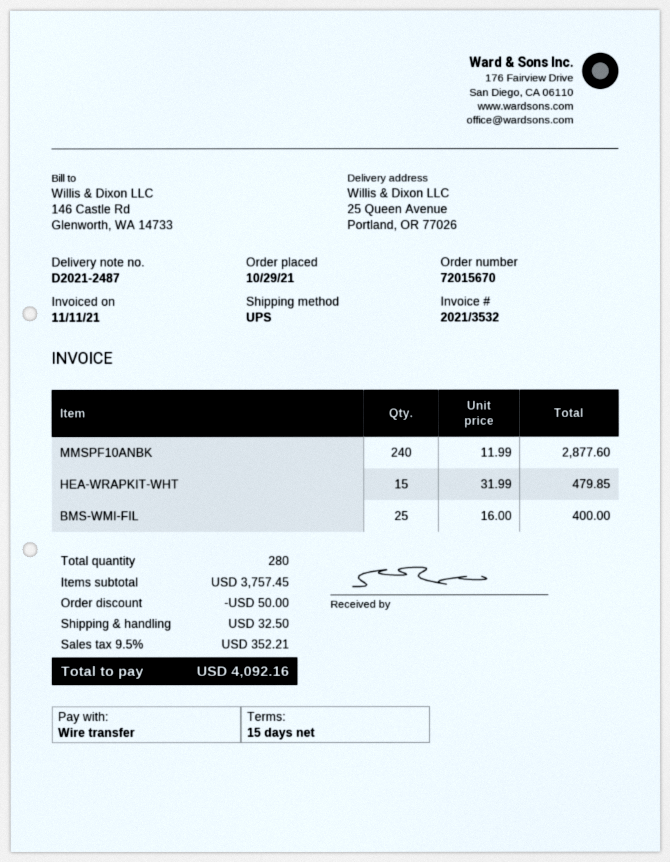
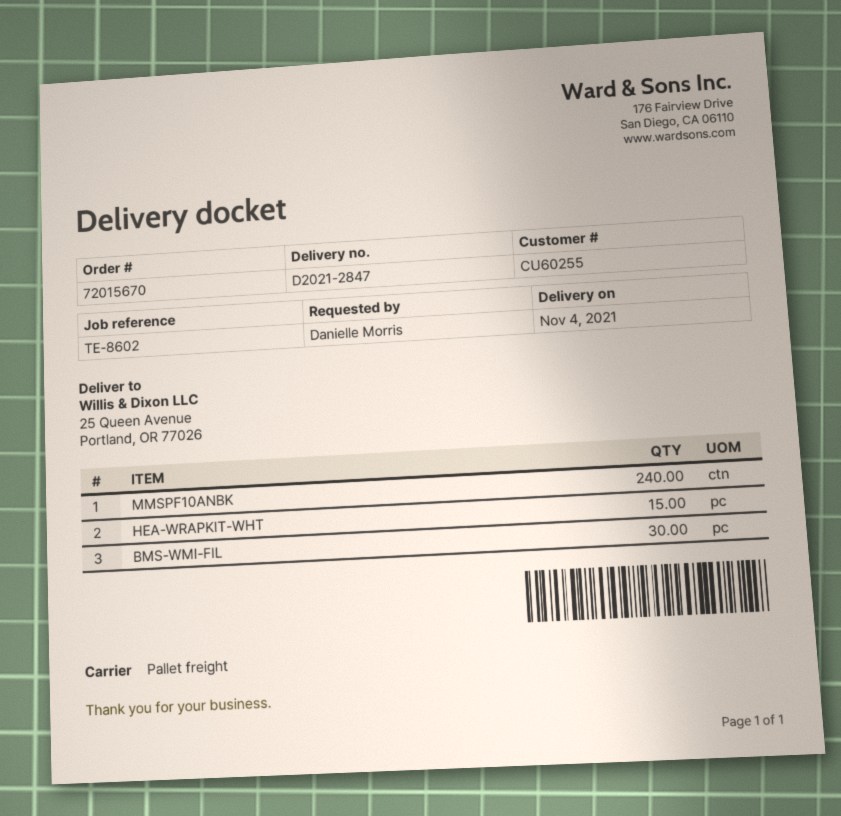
delivery note number: D2021-2487 -> D2021-2847
shipping method: UPS -> pallet freight
BMS-WMI-FIL: 25 -> 30

